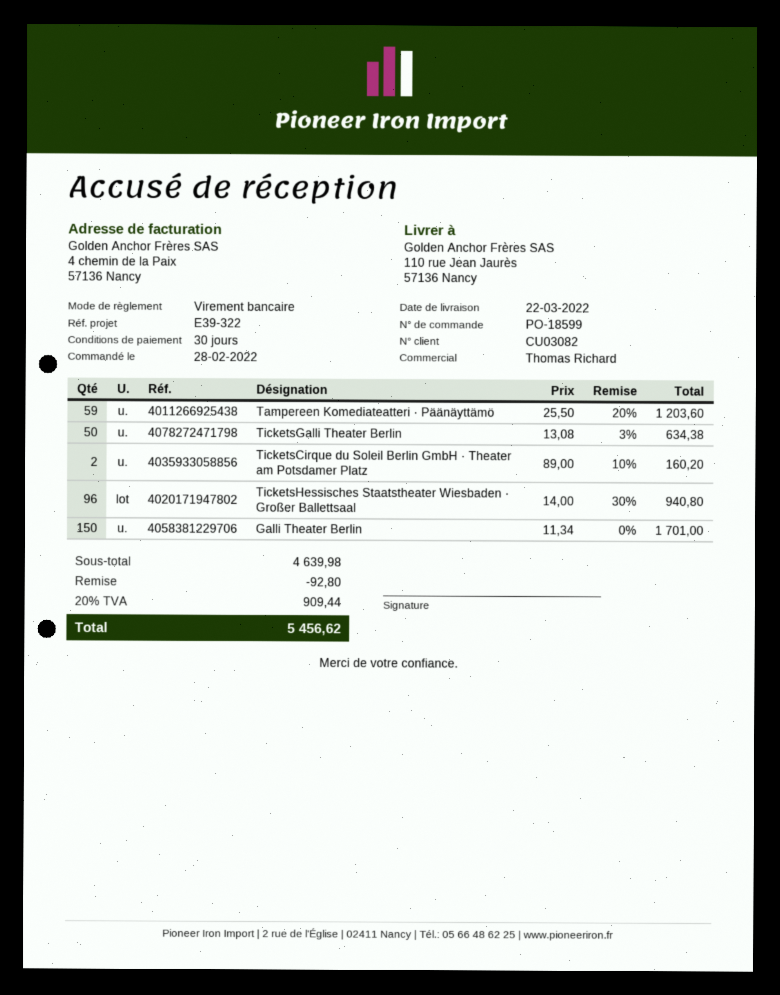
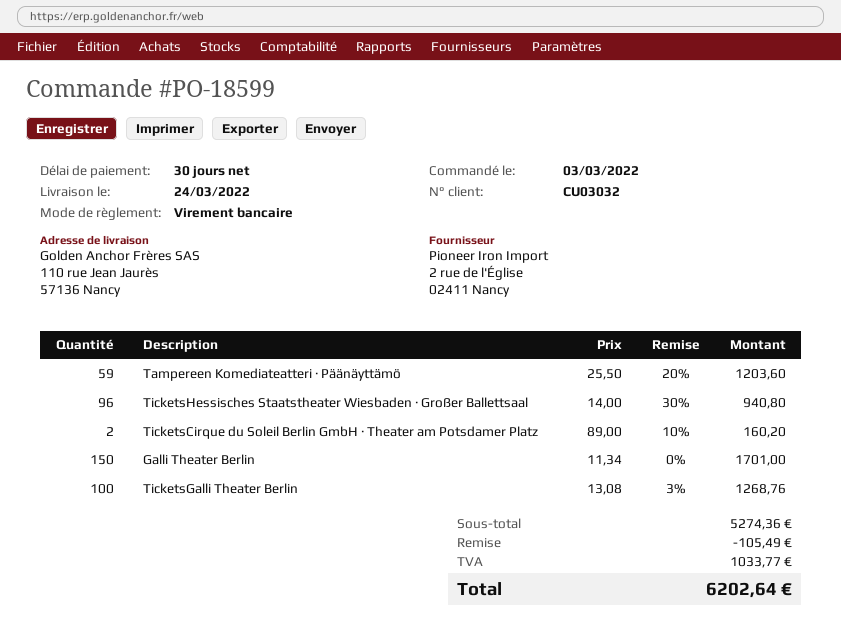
order date: 2022-02-28 -> 2022-03-03
delivery date: 2022-03-22 -> 2022-03-24
customer number: CU03082 -> CU03032
TicketsGalli Theater Berlin: 50 x 13.08 - 3% = 634.38 -> 100 x 13.08 - 3% = 1268.76
subtotal: 4639.98 -> 5274.36
discount: 92.80 -> 105.49
tax: 909.44 -> 1033.77
total: 5456.62 -> 6202.64

